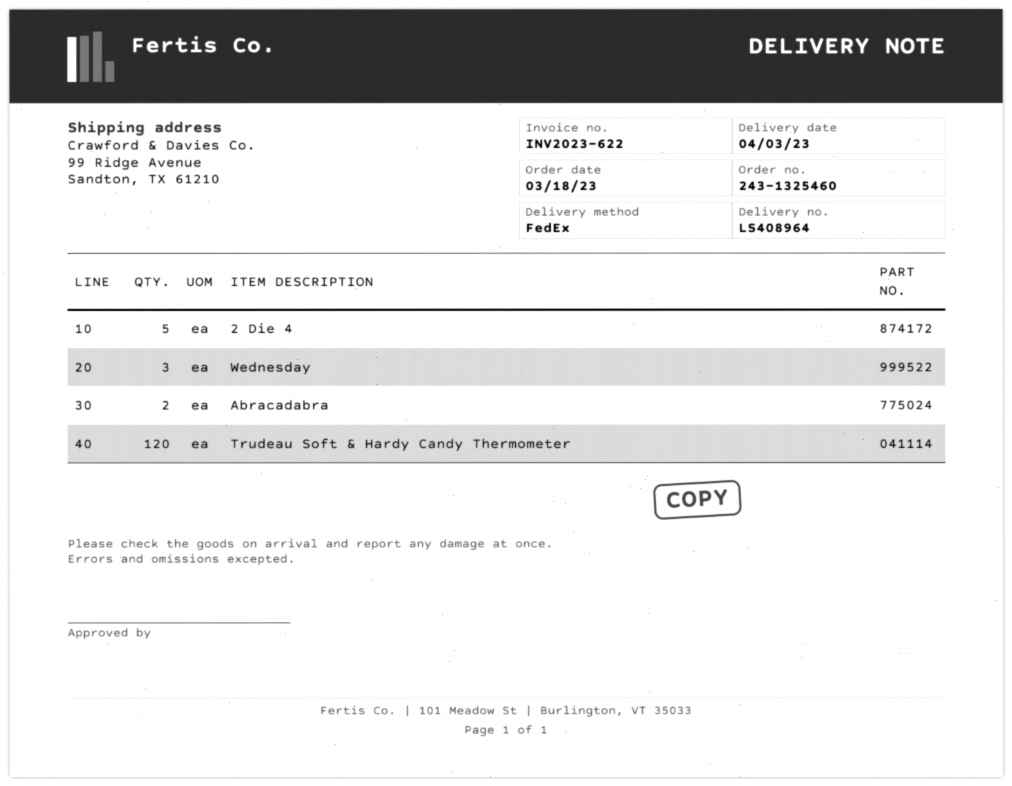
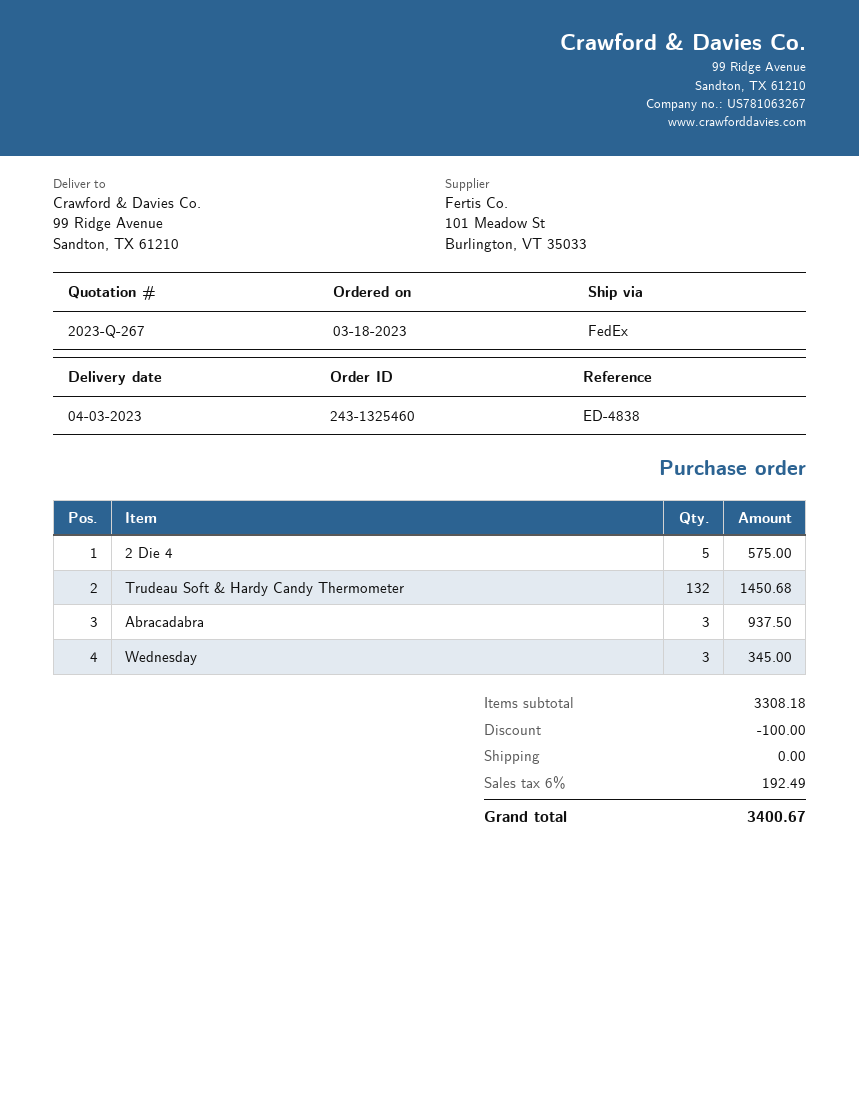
Abracadabra: 2 -> 3
Trudeau Soft & Hardy Candy Thermometer: 120 -> 132

